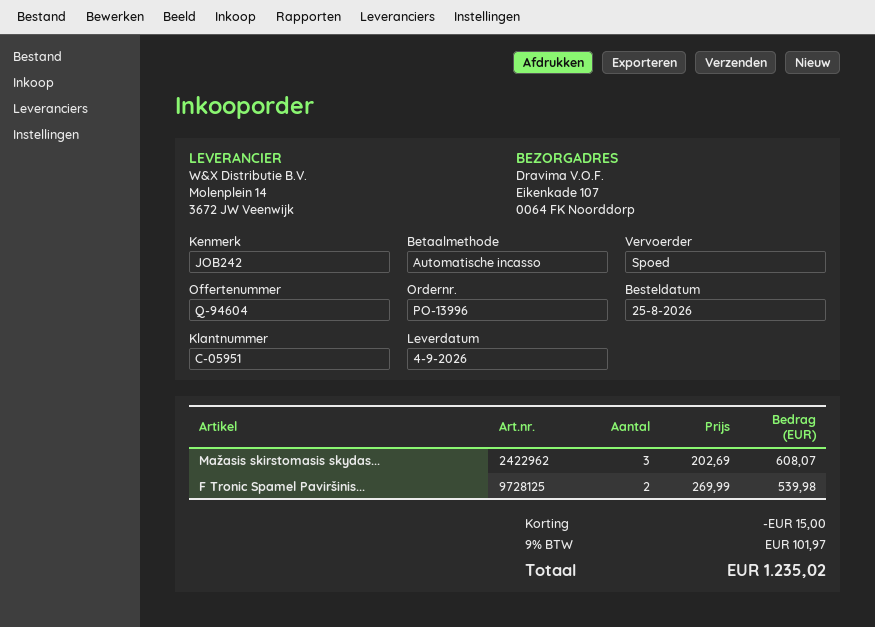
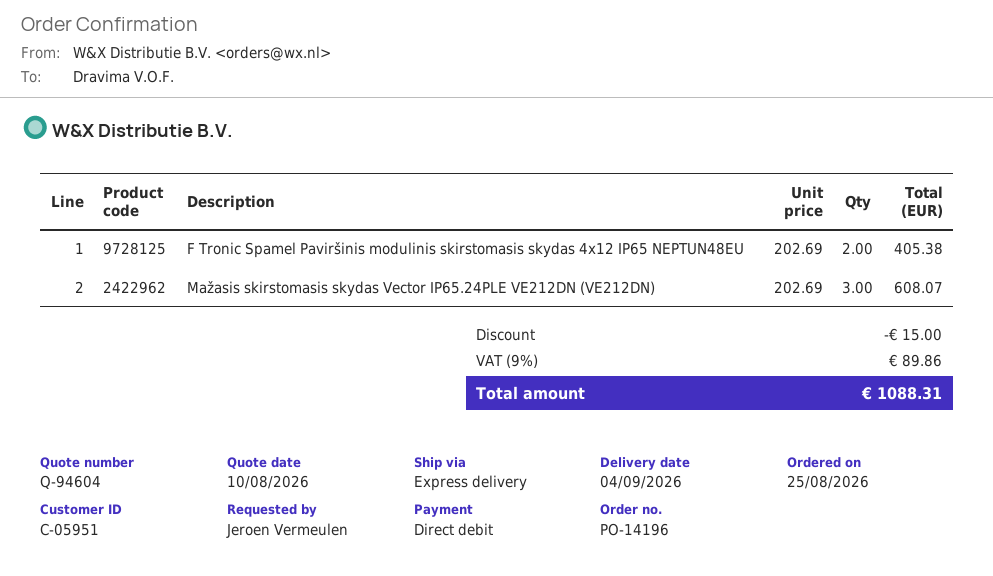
order number: PO-13996 -> PO-14196
F Tronic Spamel Paviršinis...: 2 x 269.99 = 539.98 -> 2 x 202.69 = 405.38
tax: 9% = 101.97 -> 9% = 89.86
total: 1235.02 -> 1088.31

